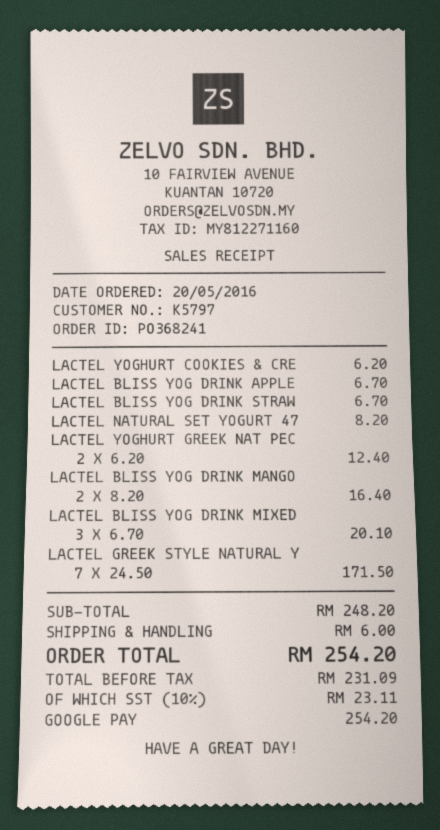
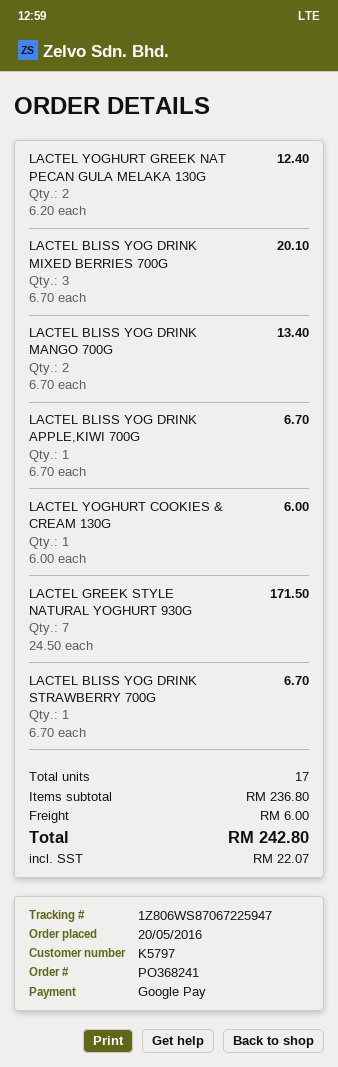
LACTEL YOGHURT COOKIES & CRE: 1 x 6.20 = 6.20 -> 1 x 6.00 = 6.00
LACTEL NATURAL SET YOGURT 47: 1 x 8.20 = 8.20 -> none
LACTEL BLISS YOG DRINK MANGO: 2 x 8.20 = 16.40 -> 2 x 6.70 = 13.40
subtotal: 248.20 -> 236.80
tax: 23.11 -> 22.07
total: 254.20 -> 242.80

